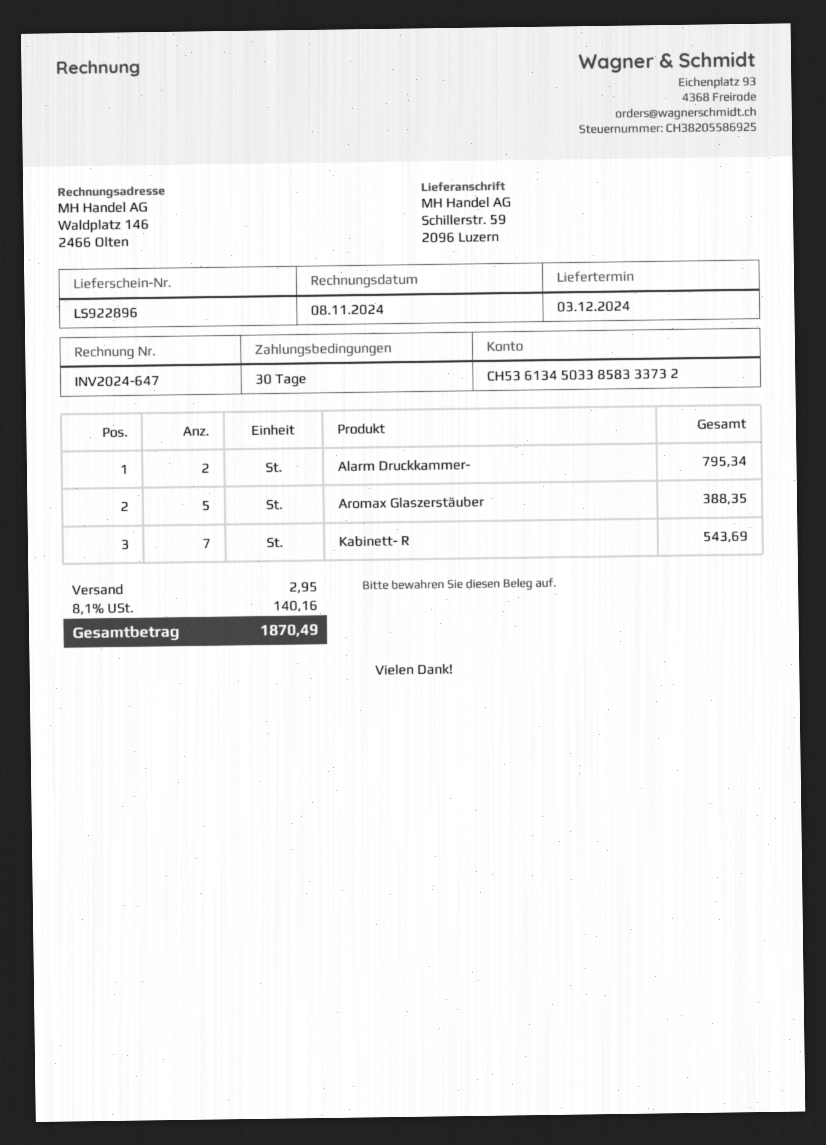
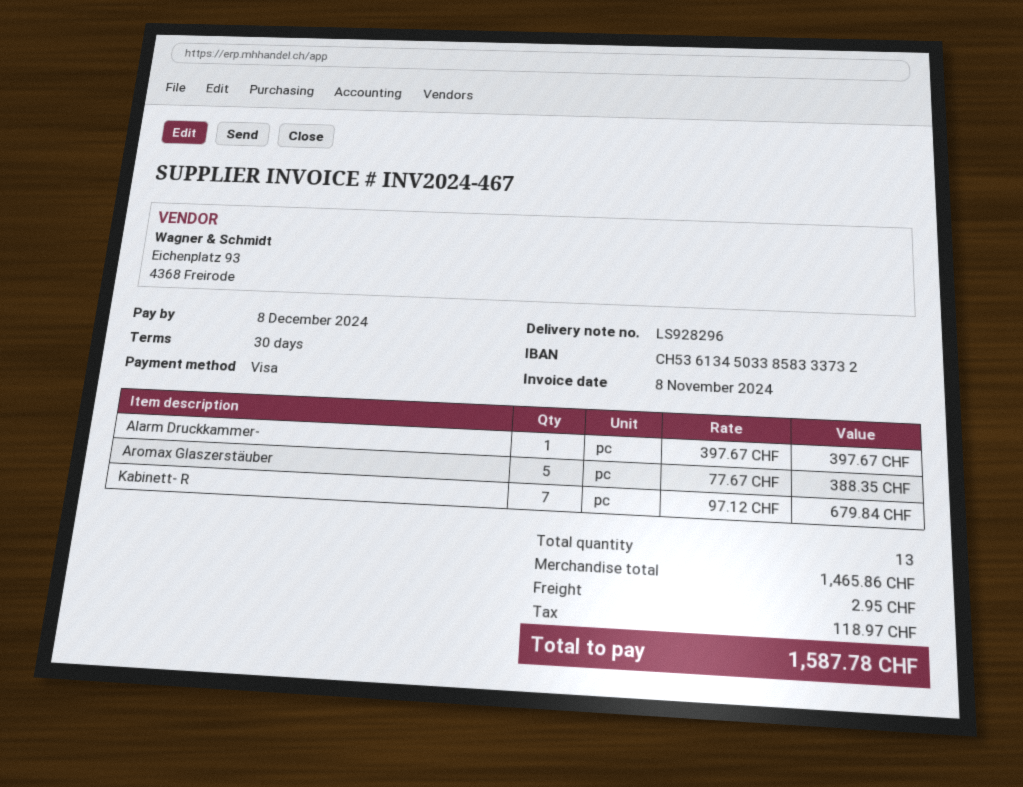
delivery note number: LS922896 -> LS928296
invoice number: INV2024-647 -> INV2024-467
Alarm Druckkammer-: 2 for 795.34 -> 1 for 397.67
Kabinett- R: 7 for 543.69 -> 7 for 679.84
tax: 140.16 -> 118.97
total: 1870.49 -> 1587.78

